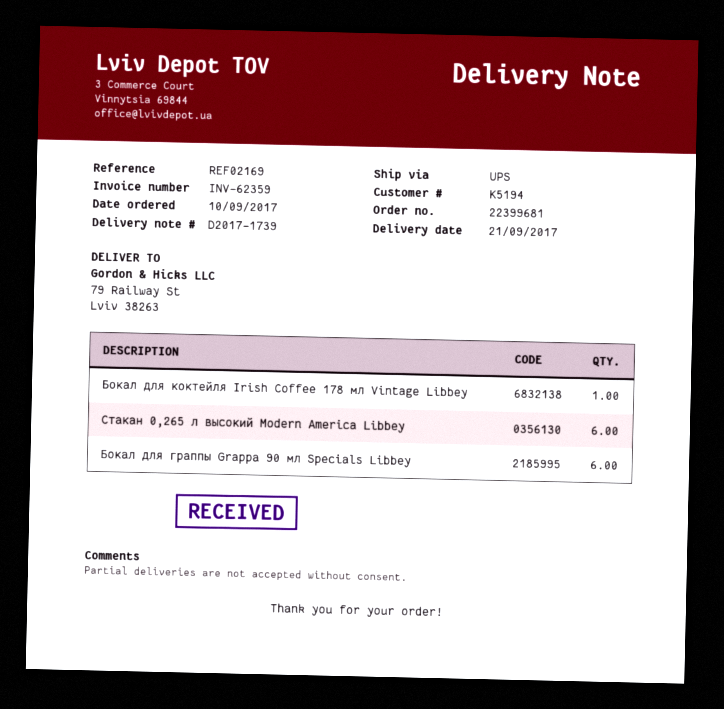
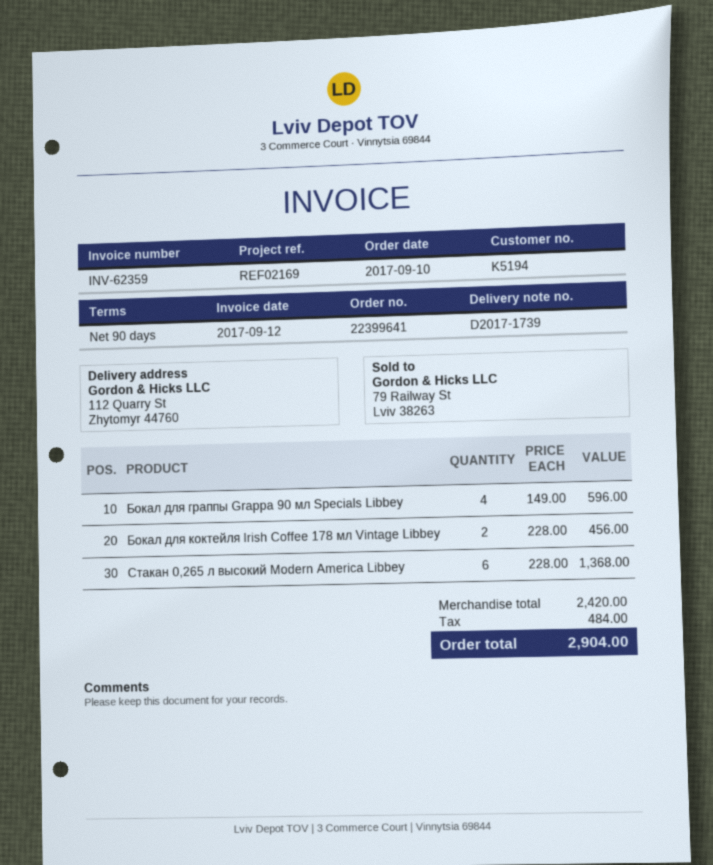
order number: 22399681 -> 22399641
ship to: 79 Railway St, Lviv 38263 -> 112 Quarry St, Zhytomyr 44760
Бокал для коктейля Irish Coffee 178 мл Vintage Libbey: 1 -> 2
Бокал для граппы Grappa 90 мл Specials Libbey: 6 -> 4

